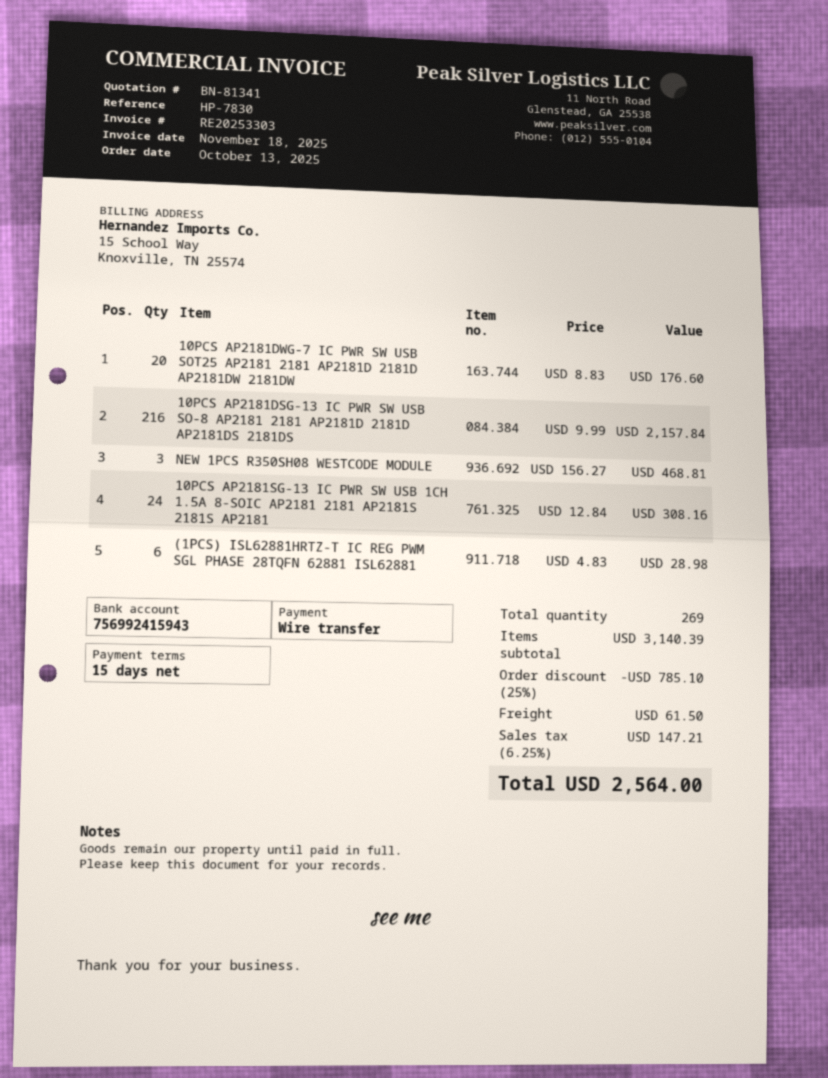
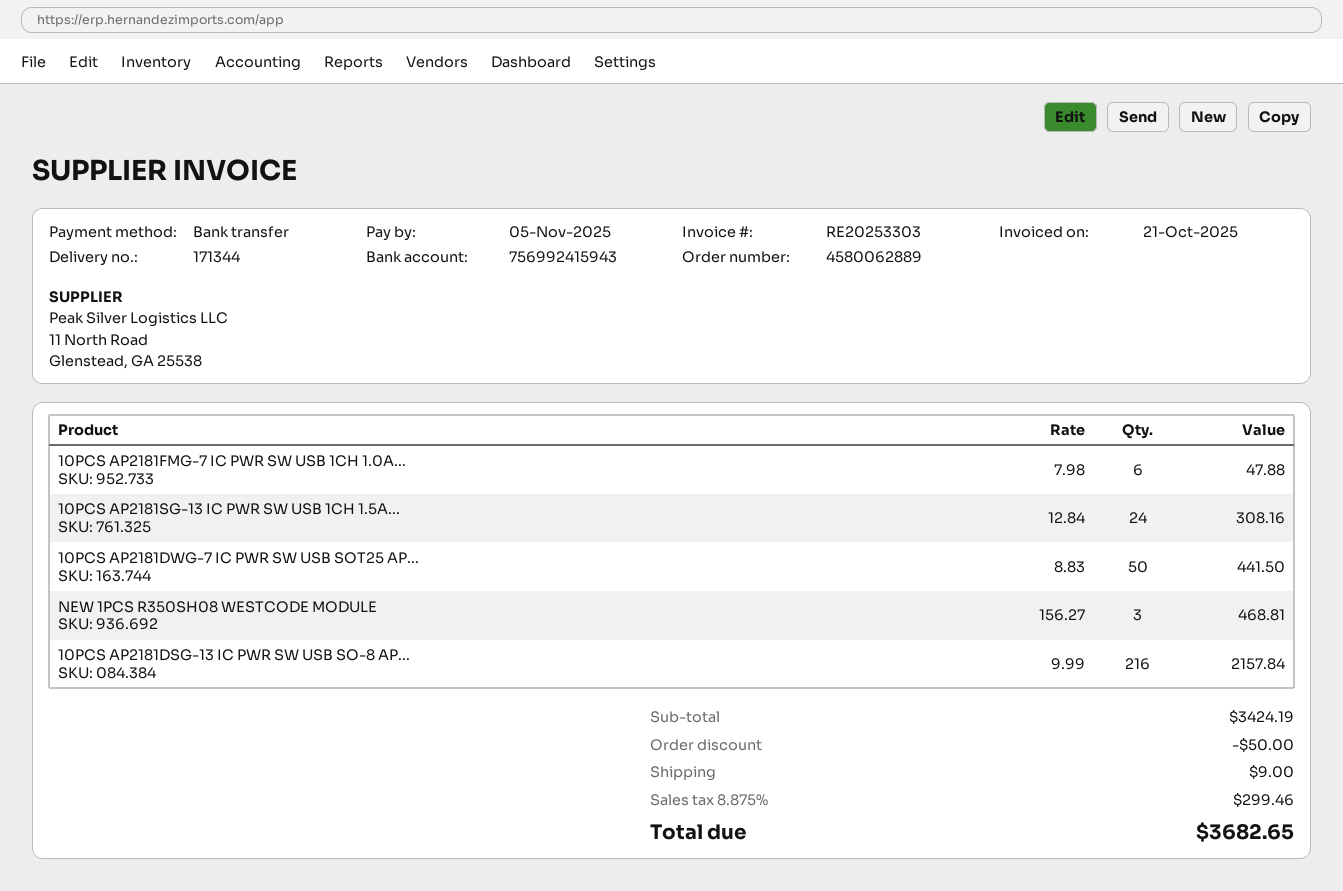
invoice date: 2025-11-18 -> 2025-10-21
10PCS AP2181DWG-7 IC PWR SW USB SOT25 AP2181 2181 AP2181D 2181D AP2181DW 2181DW: 20 x 8.83 = 176.60 -> 50 x 8.83 = 441.50
(1PCS) ISL62881HRTZ-T IC REG PWM SGL PHASE 28TQFN 62881 ISL62881: 6 x 4.83 = 28.98 -> none
10PCS AP2181FMG-7 IC PWR SW USB 1CH 1.0A...: none -> 6 x 7.98 = 47.88
subtotal: 3140.39 -> 3424.19
discount: 785.10 -> 50.00
shipping: 61.50 -> 9.00
tax: 6.25% = 147.21 -> 8.875% = 299.46
total: 2564.00 -> 3682.65

